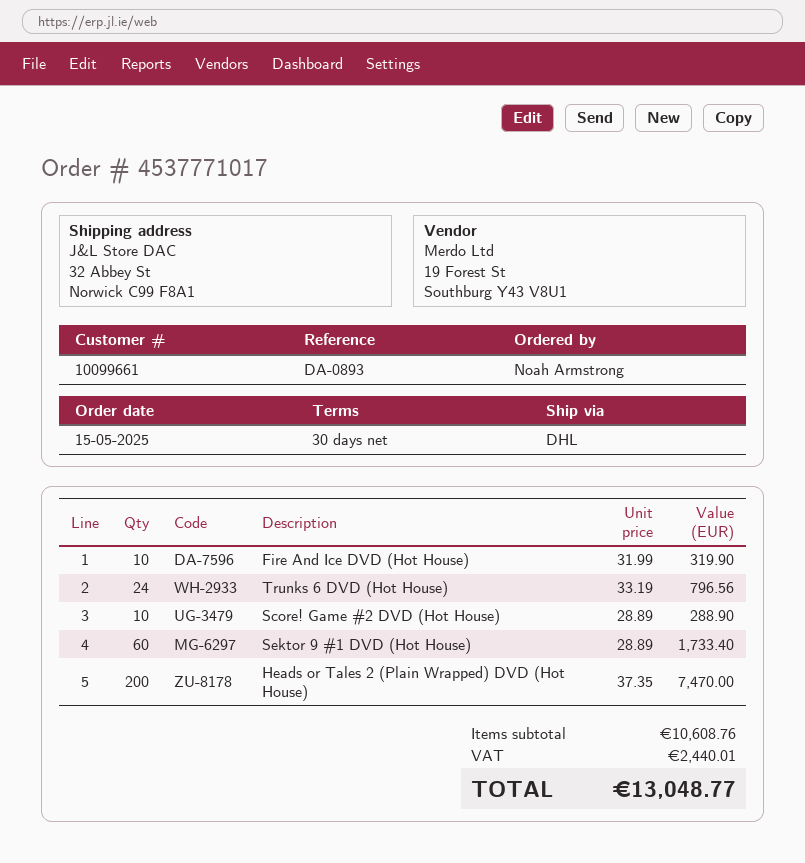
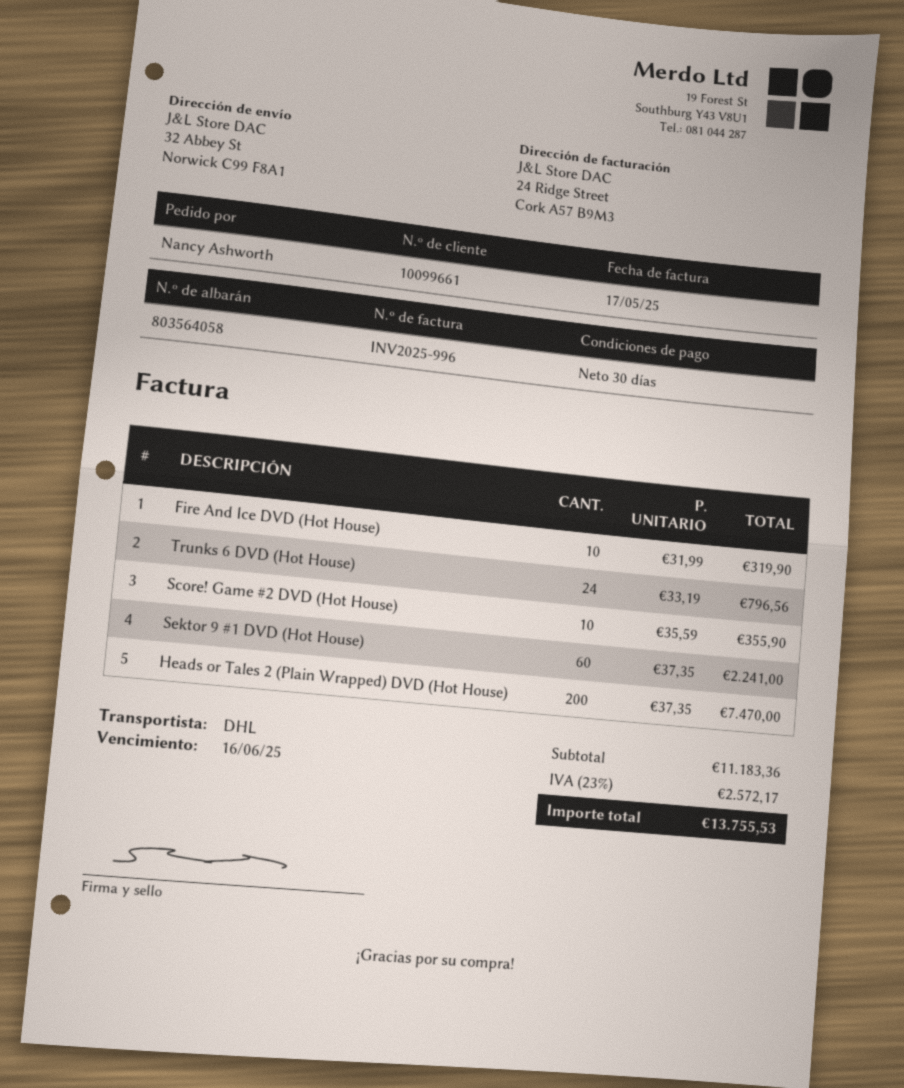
ordered by: Noah Armstrong -> Nancy Ashworth
Score! Game #2 DVD (Hot House): 10 x 28.89 = 288.90 -> 10 x 35.59 = 355.90
Sektor 9 #1 DVD (Hot House): 60 x 28.89 = 1733.40 -> 60 x 37.35 = 2241.00
subtotal: 10608.76 -> 11183.36
tax: 2440.01 -> 2572.17
total: 13048.77 -> 13755.53

